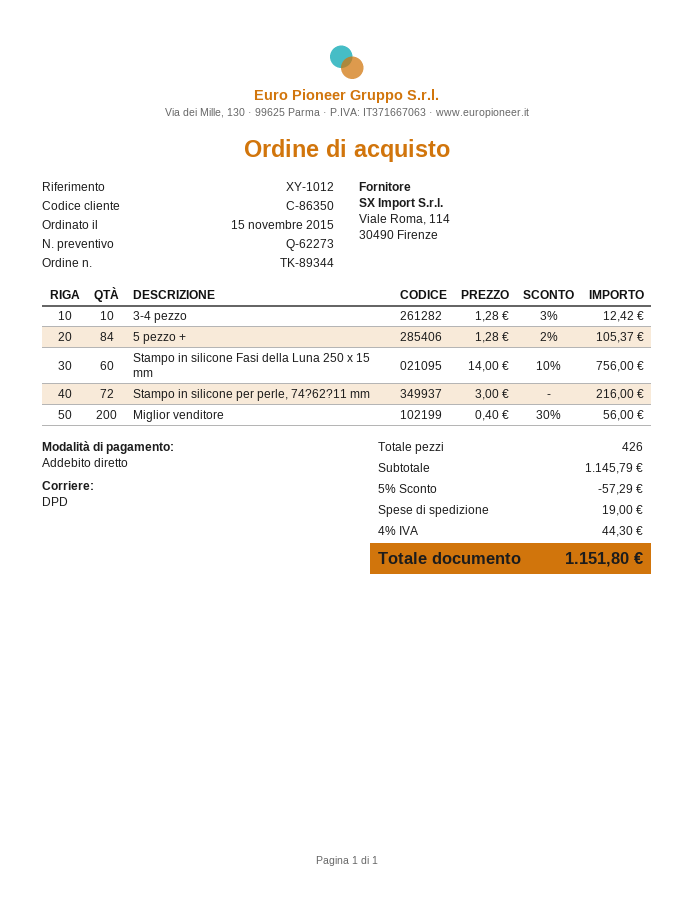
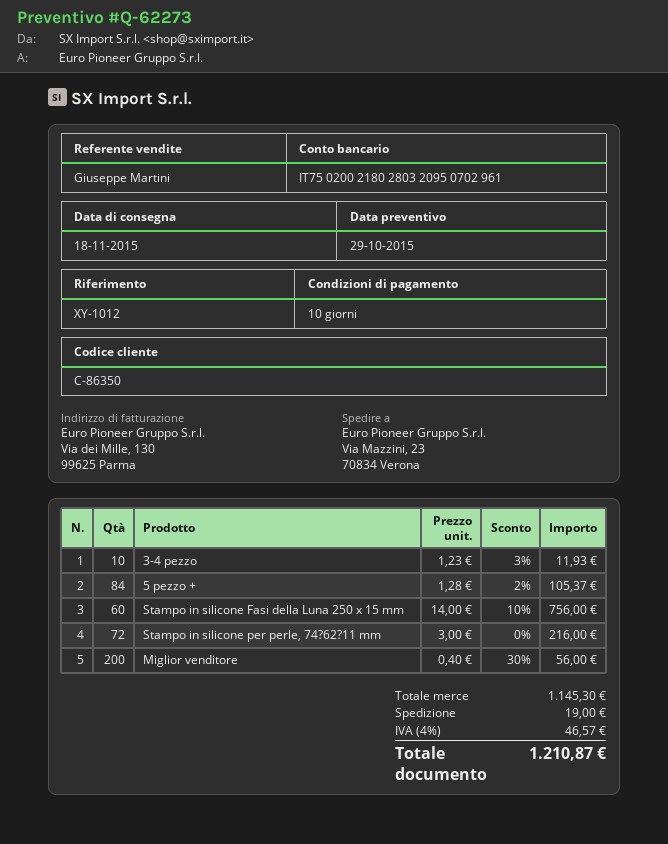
3-4 pezzo: 10 x 1.28 - 3% = 12.42 -> 10 x 1.23 - 3% = 11.93
subtotal: 1145.79 -> 1145.30
discount: 5% = 57.29 -> none
tax: 4% = 44.30 -> 4% = 46.57
total: 1151.80 -> 1210.87

